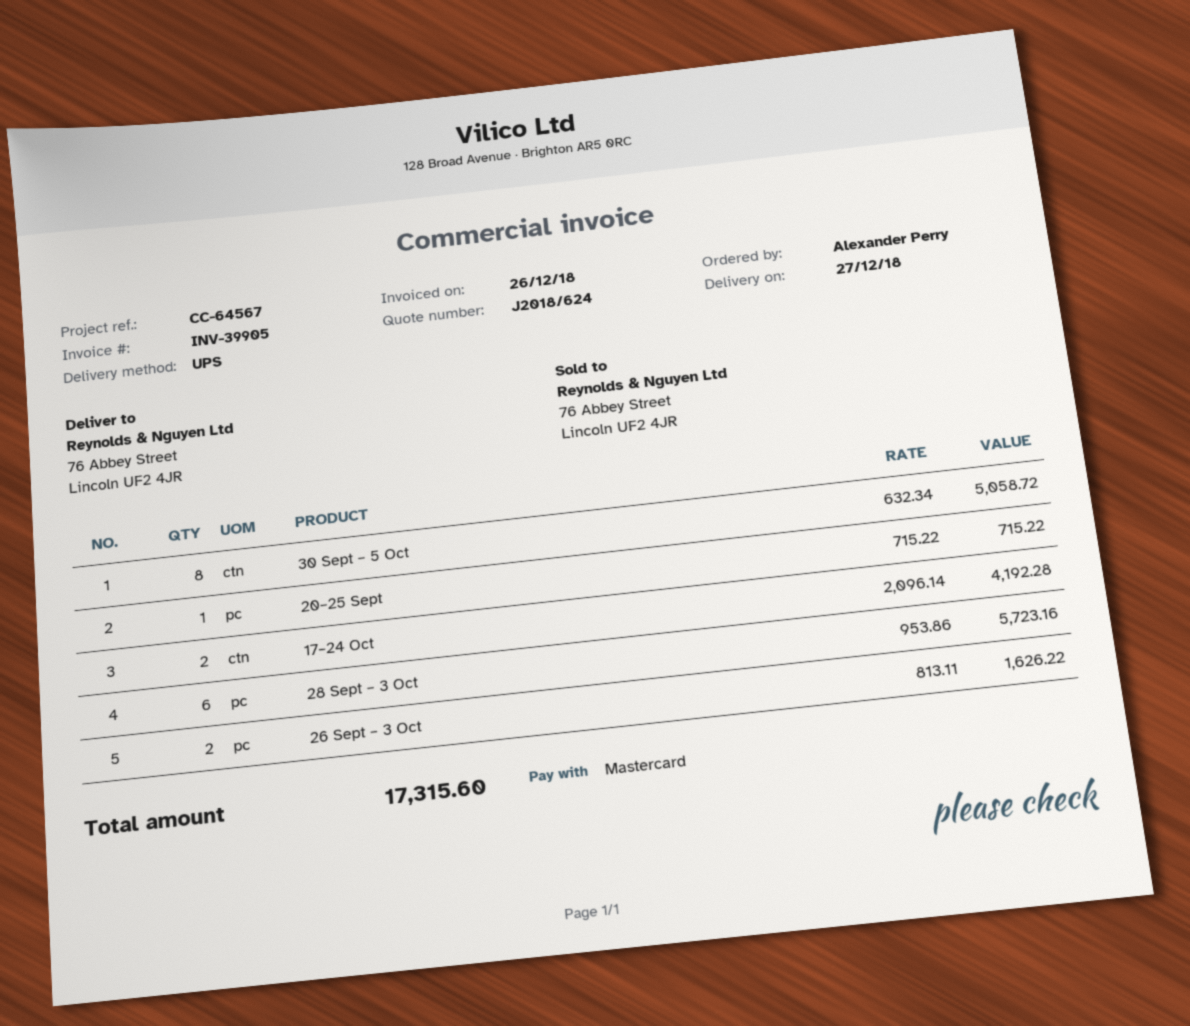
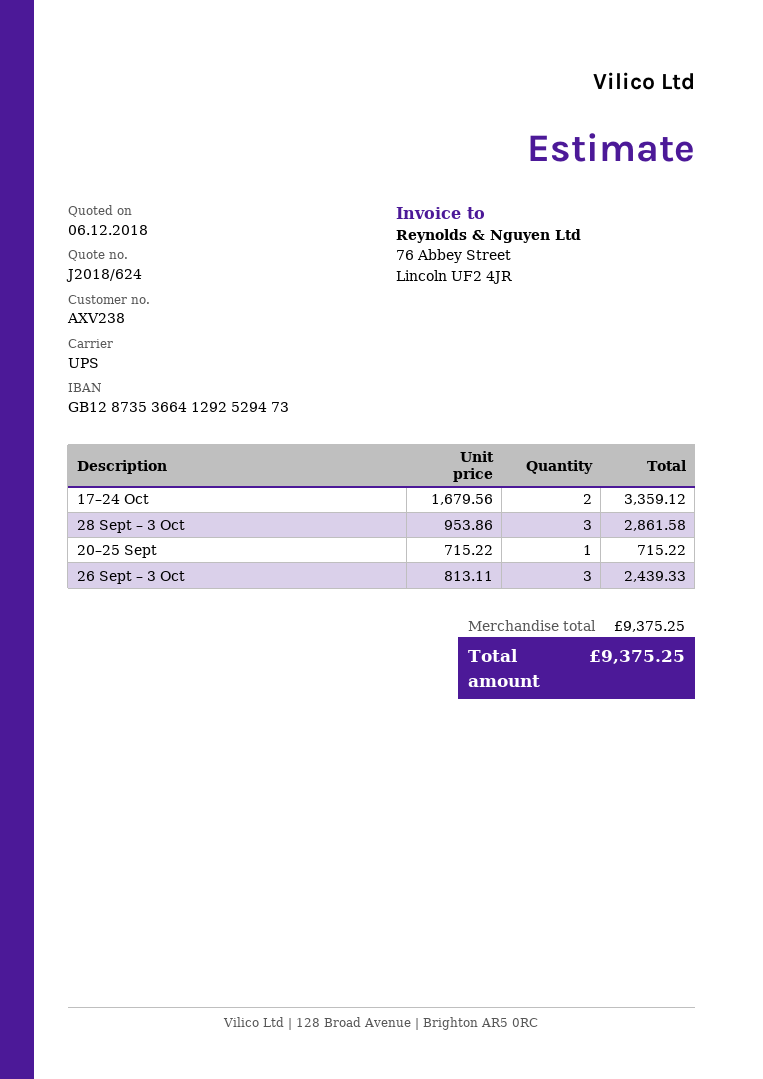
30 Sept – 5 Oct: 8 x 632.34 = 5058.72 -> none
17–24 Oct: 2 x 2096.14 = 4192.28 -> 2 x 1679.56 = 3359.12
28 Sept – 3 Oct: 6 x 953.86 = 5723.16 -> 3 x 953.86 = 2861.58
26 Sept – 3 Oct: 2 x 813.11 = 1626.22 -> 3 x 813.11 = 2439.33
total: 17315.60 -> 9375.25

